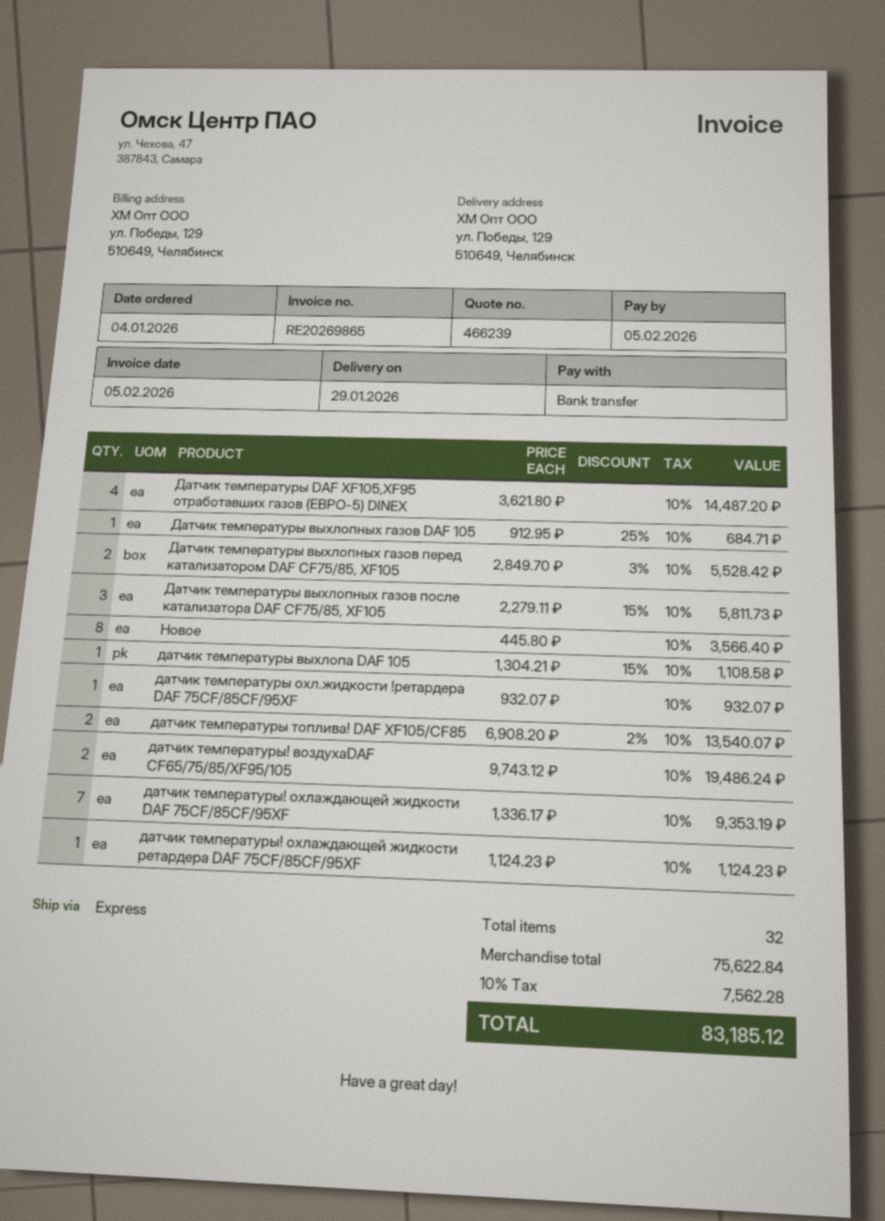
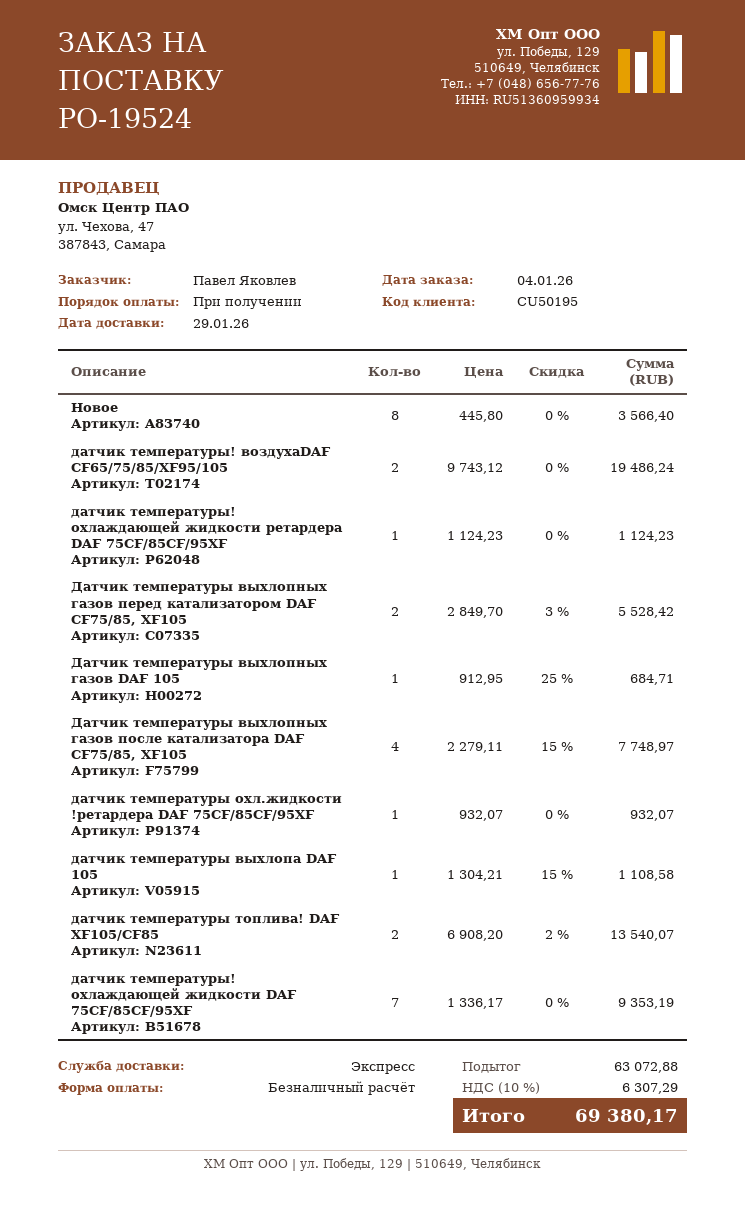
Датчик температуры DAF XF105,XF95 отработавших газов (ЕВРО-5) DINEX: 4 x 3621.80 = 14487.20 -> none
Датчик температуры выхлопных газов после катализатора DAF CF75/85, XF105: 3 x 2279.11 - 15% = 5811.73 -> 4 x 2279.11 - 15% = 7748.97
subtotal: 75622.84 -> 63072.88
tax: 10% = 7562.28 -> 10% = 6307.29
total: 83185.12 -> 69380.17

